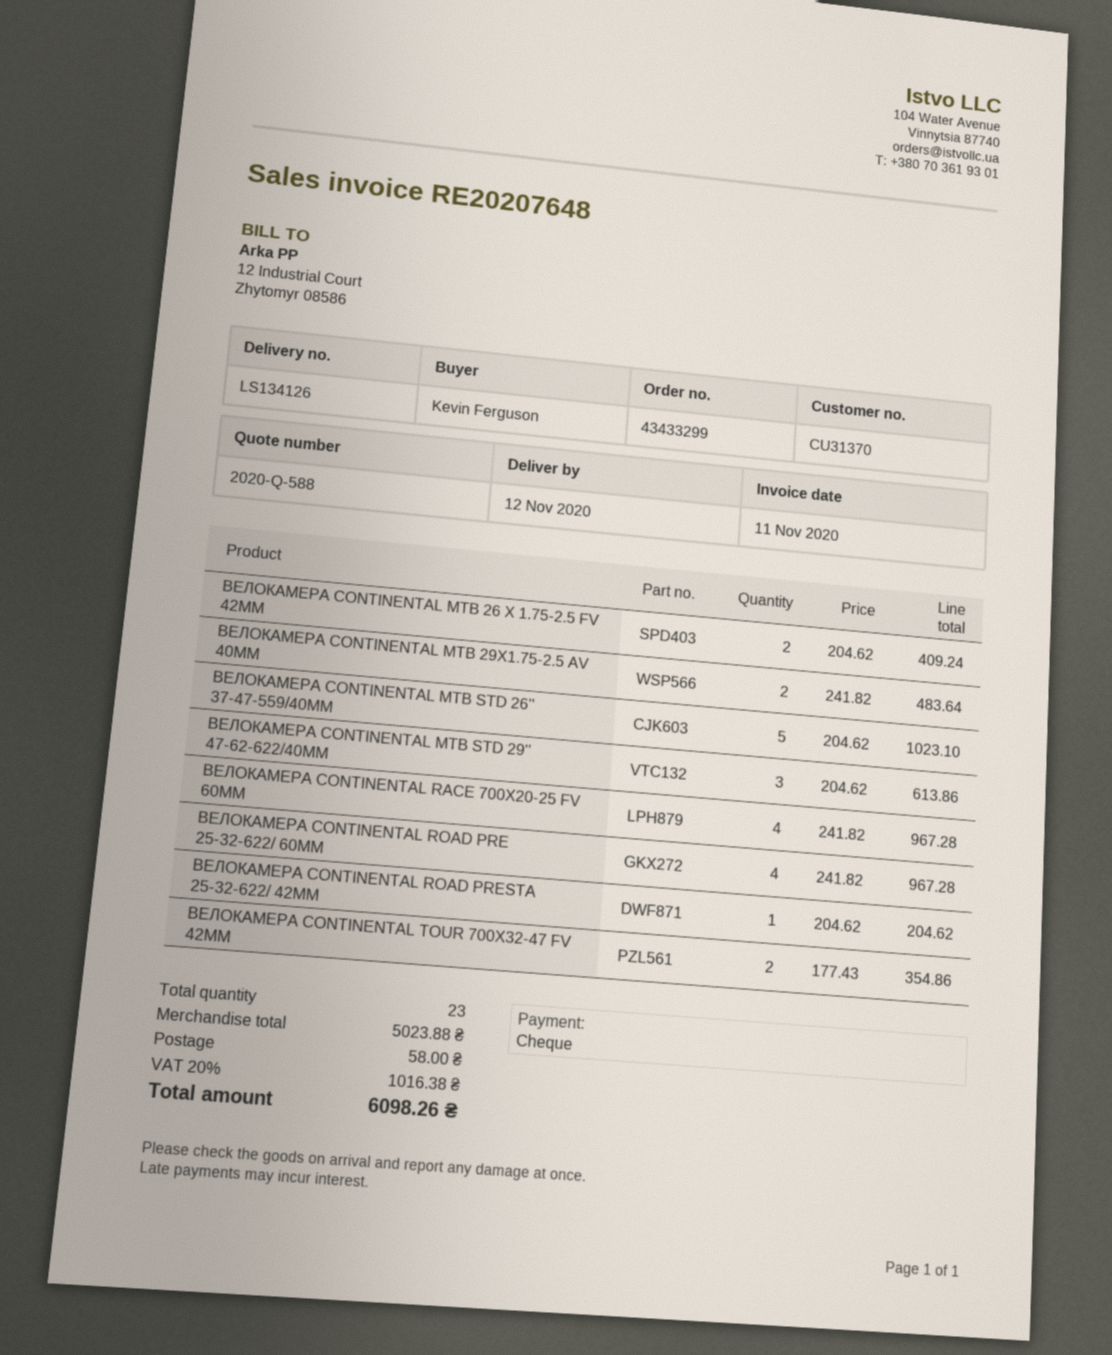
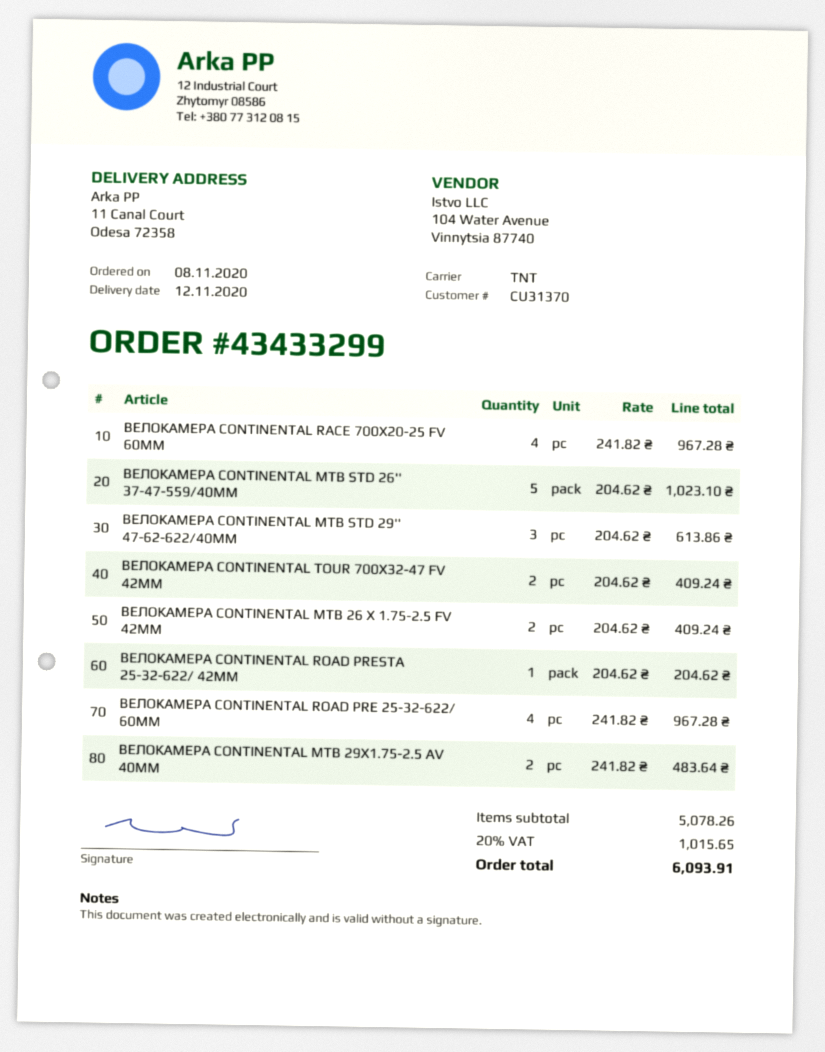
ВЕЛОКАМЕРА CONTINENTAL TOUR 700X32-47 FV 42MM: 2 x 177.43 = 354.86 -> 2 x 204.62 = 409.24
subtotal: 5023.88 -> 5078.26
shipping: 58.00 -> none
tax: 20% = 1016.38 -> 20% = 1015.65
total: 6098.26 -> 6093.91

